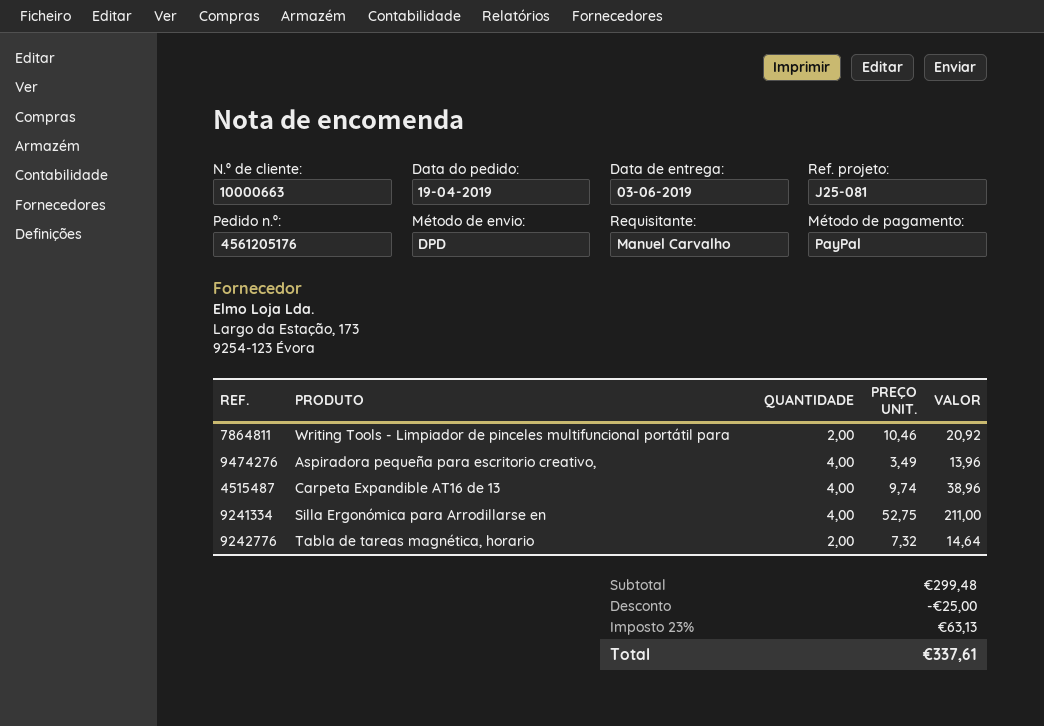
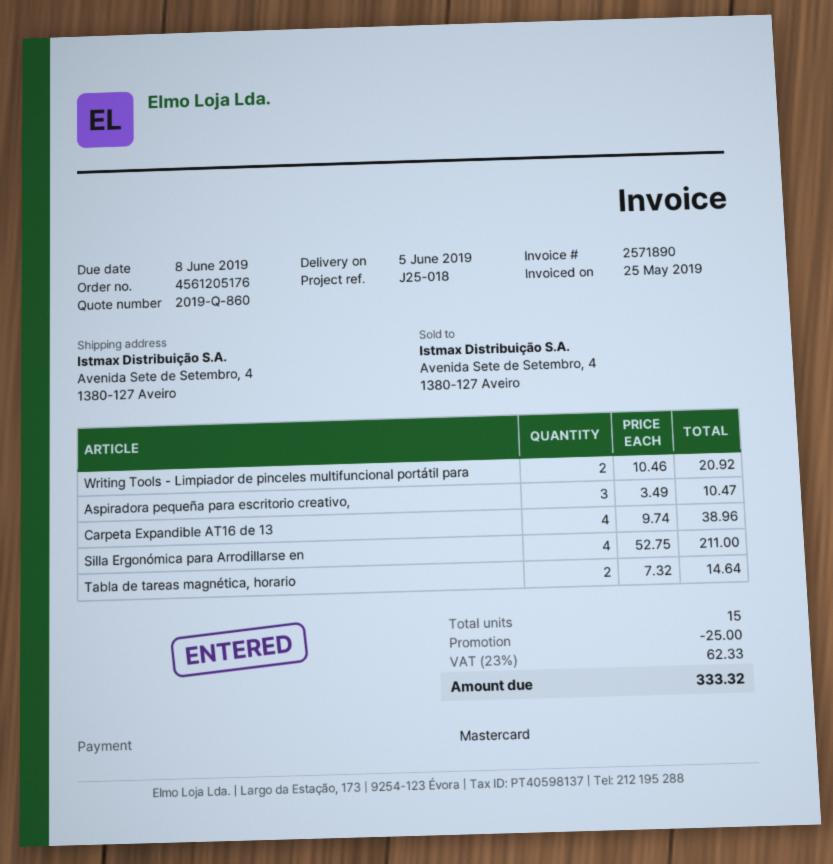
delivery date: 2019-06-03 -> 2019-06-05
reference: J25-081 -> J25-018
payment method: PayPal -> Mastercard
Aspiradora pequeña para escritorio creativo,: 4 x 3.49 = 13.96 -> 3 x 3.49 = 10.47
tax: 23% = 63.13 -> 23% = 62.33
total: 337.61 -> 333.32

